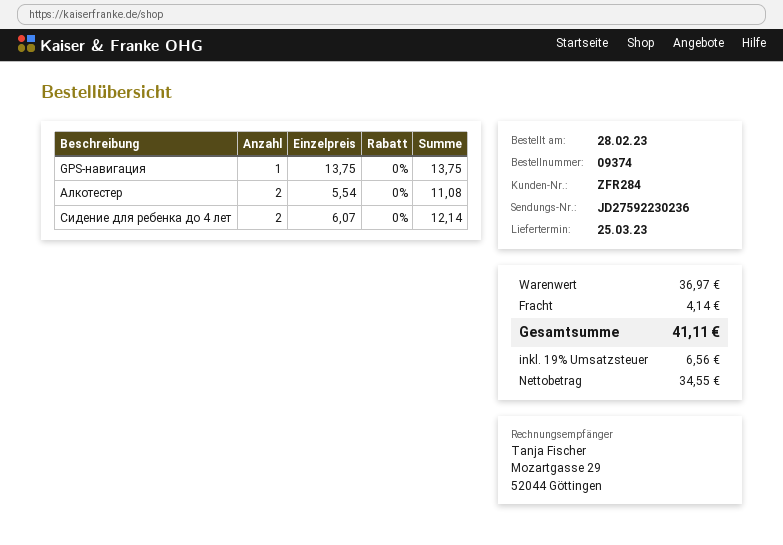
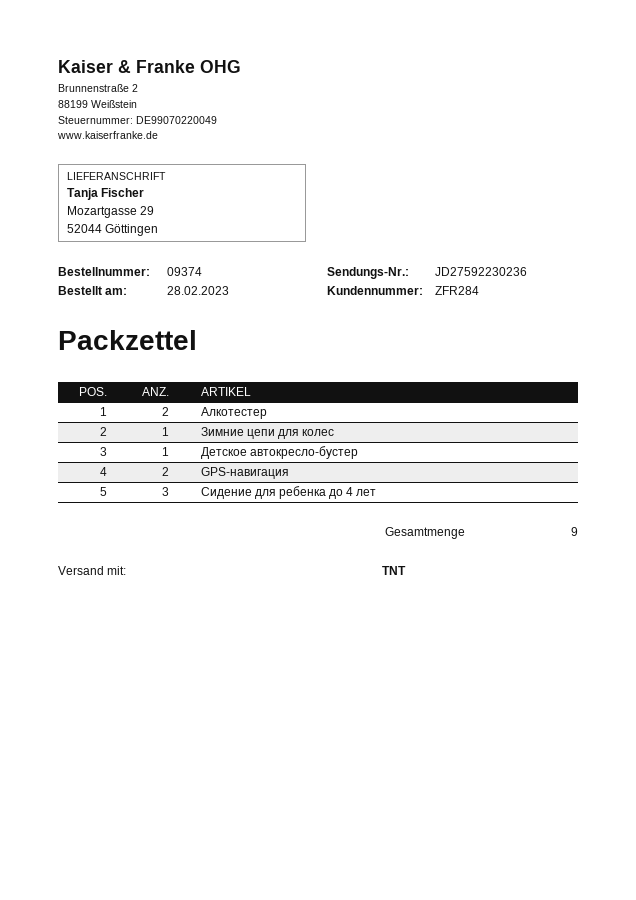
GPS-навигация: 1 -> 2
Сидение для ребенка до 4 лет: 2 -> 3
Зимние цепи для колес: none -> 1
Детское автокресло-бустер: none -> 1

